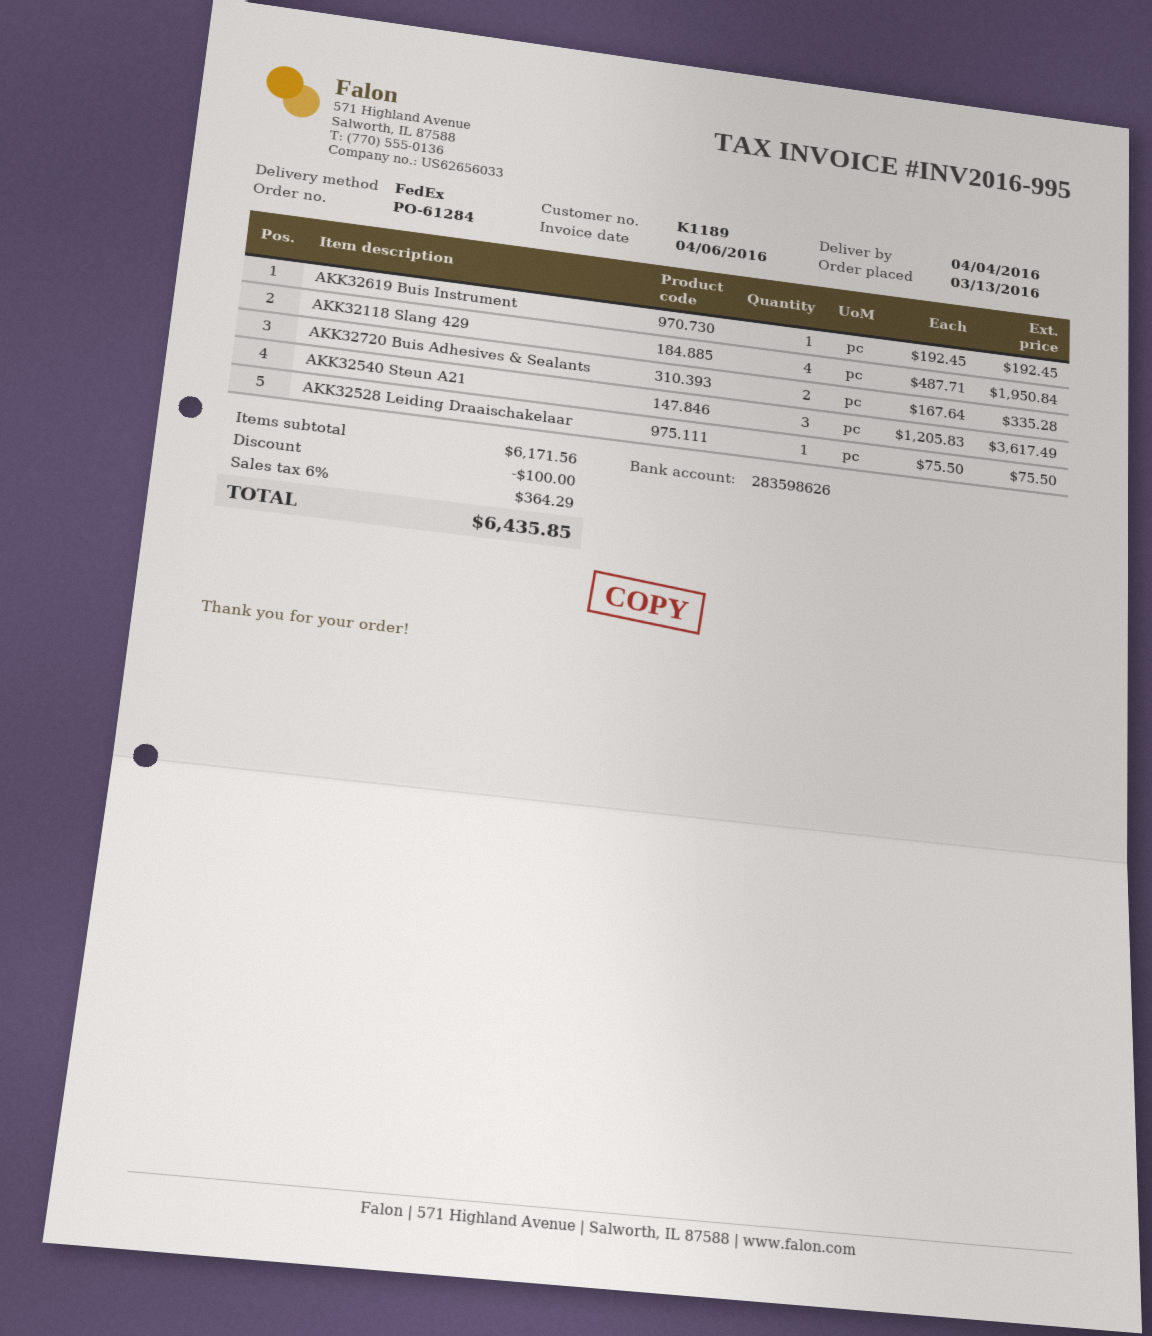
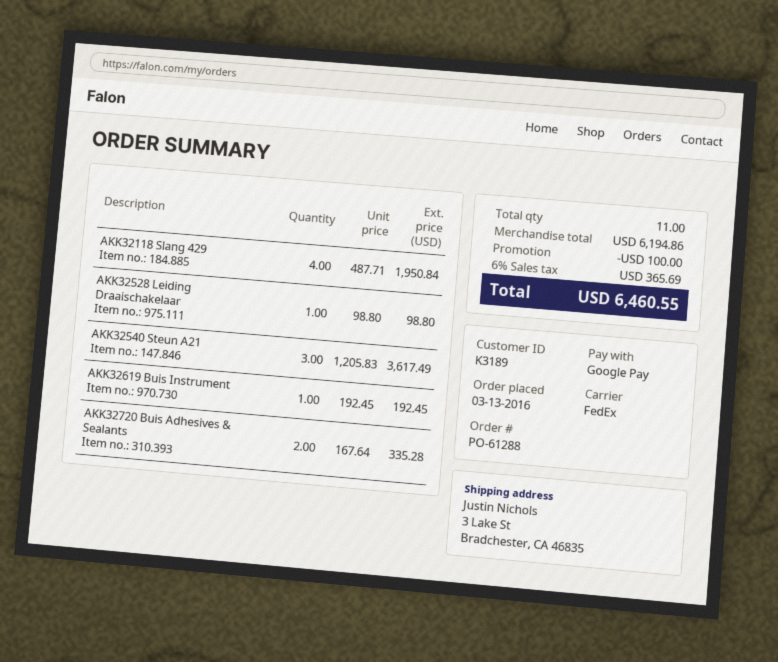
order number: PO-61284 -> PO-61288
customer number: K1189 -> K3189
AKK32528 Leiding Draaischakelaar: 1 x 75.50 = 75.50 -> 1 x 98.80 = 98.80
subtotal: 6171.56 -> 6194.86
tax: 6% = 364.29 -> 6% = 365.69
total: 6435.85 -> 6460.55

